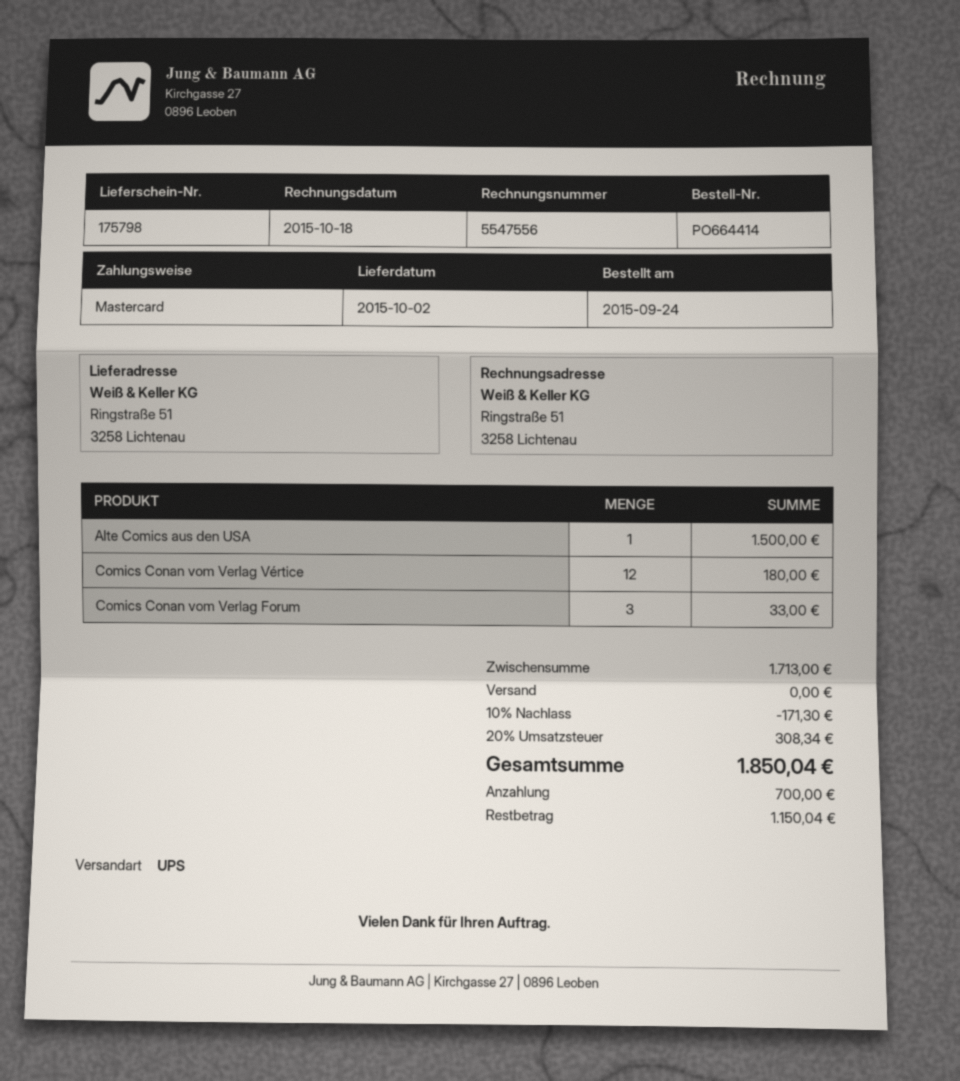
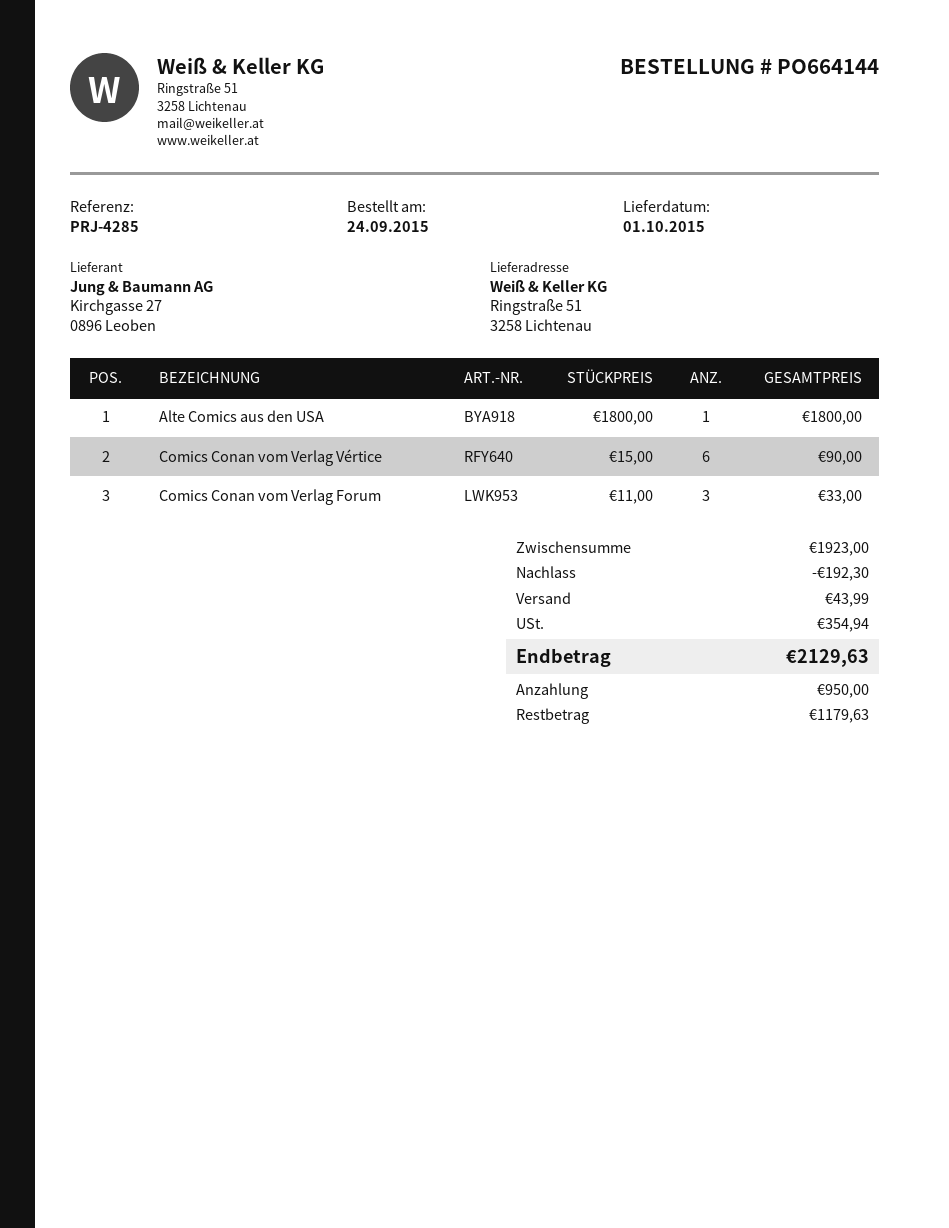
order number: PO664414 -> PO664144
delivery date: 2015-10-02 -> 2015-10-01
Alte Comics aus den USA: 1 for 1500.00 -> 1 for 1800.00
Comics Conan vom Verlag Vértice: 12 for 180.00 -> 6 for 90.00
subtotal: 1713.00 -> 1923.00
discount: 171.30 -> 192.30
shipping: 0.00 -> 43.99
tax: 308.34 -> 354.94
total: 1850.04 -> 2129.63
deposit: 700.00 -> 950.00
balance: 1150.04 -> 1179.63

